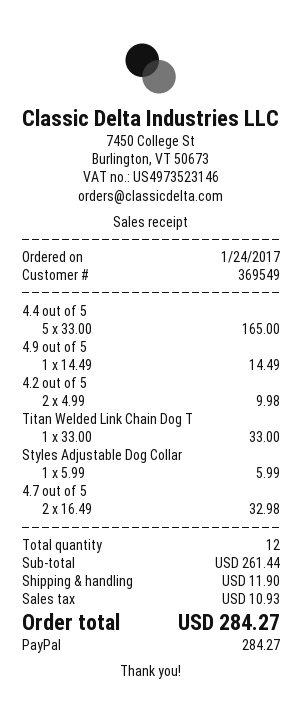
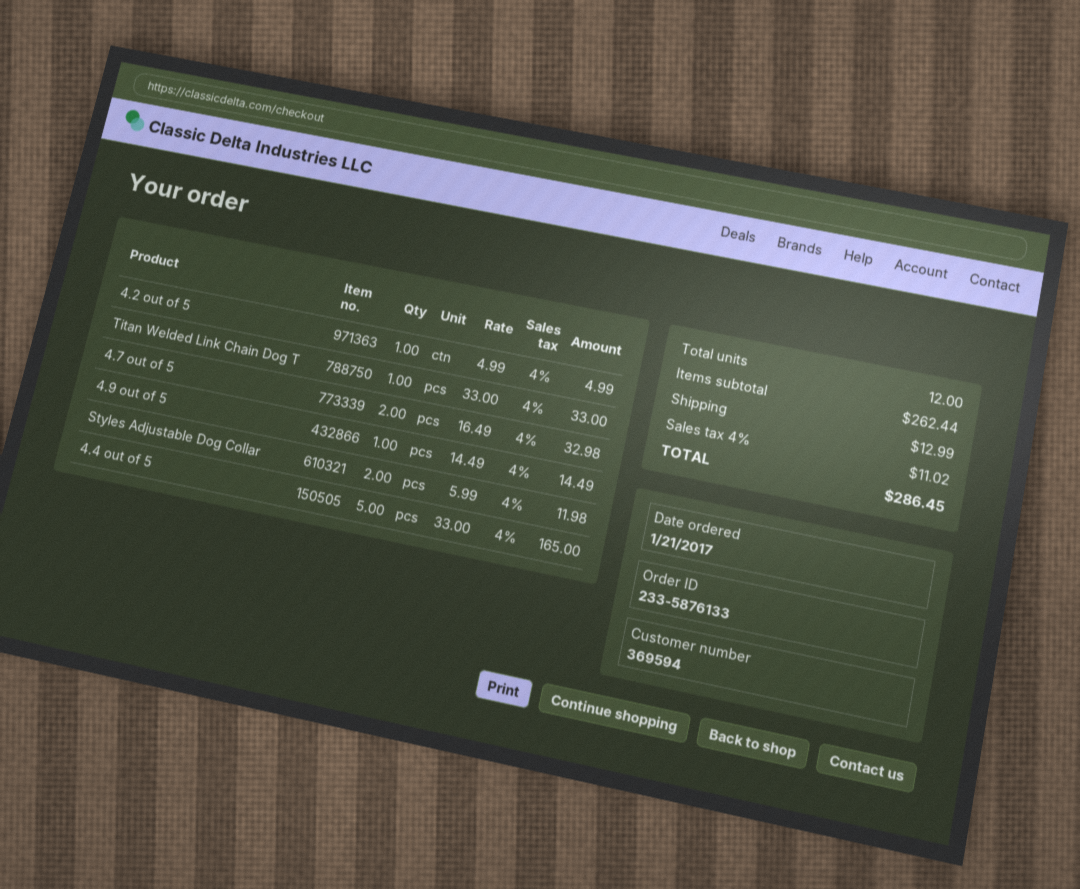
order date: 2017-01-24 -> 2017-01-21
customer number: 369549 -> 369594
4.2 out of 5: 2 x 4.99 = 9.98 -> 1 x 4.99 = 4.99
Styles Adjustable Dog Collar: 1 x 5.99 = 5.99 -> 2 x 5.99 = 11.98
subtotal: 261.44 -> 262.44
shipping: 11.90 -> 12.99
tax: 10.93 -> 11.02
total: 284.27 -> 286.45

